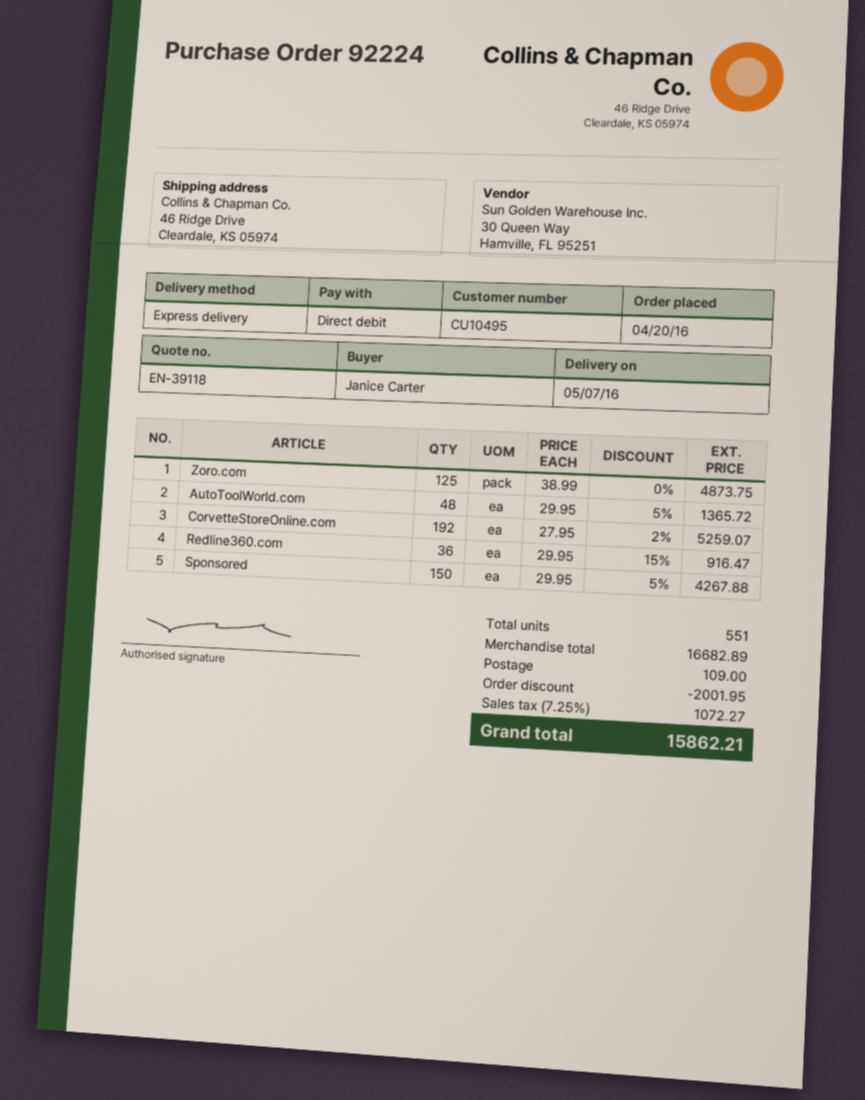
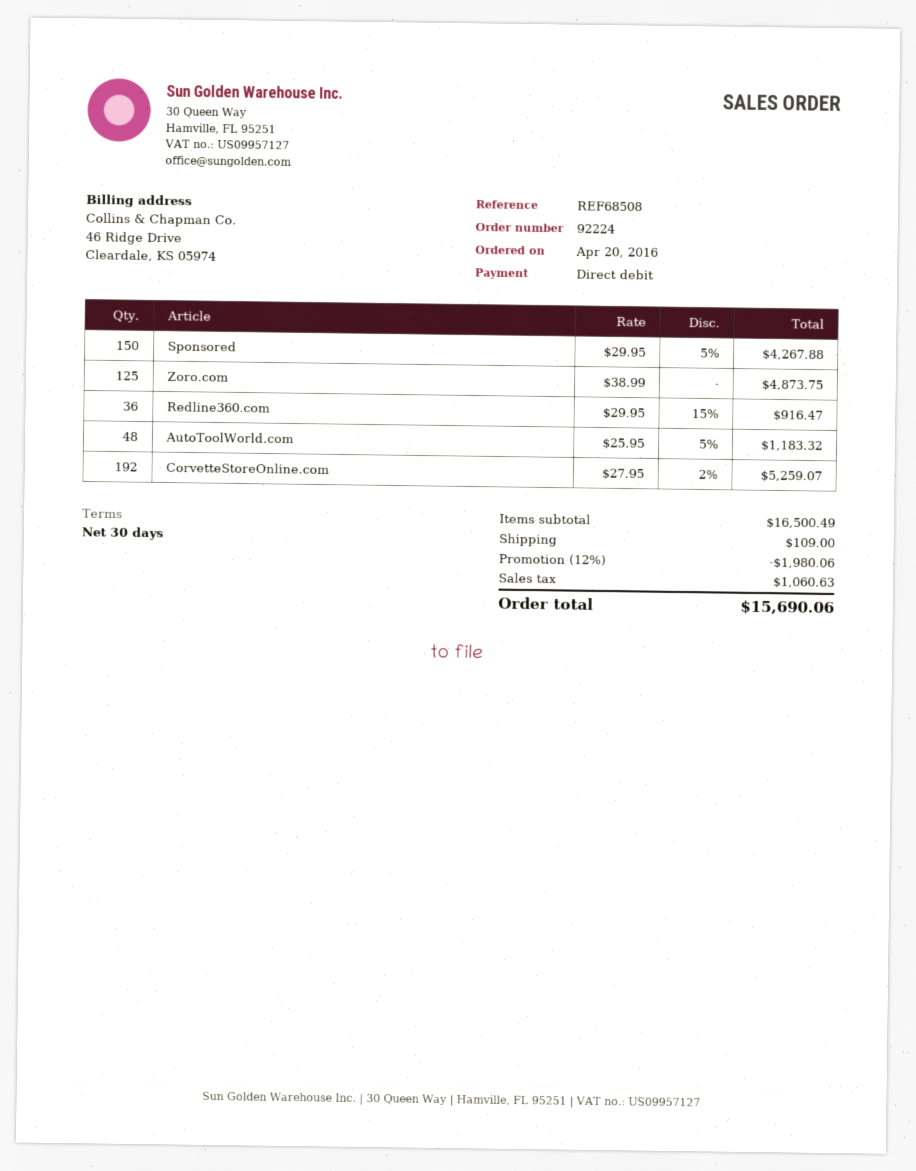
AutoToolWorld.com: 48 x 29.95 - 5% = 1365.72 -> 48 x 25.95 - 5% = 1183.32
subtotal: 16682.89 -> 16500.49
discount: 2001.95 -> 1980.06
tax: 1072.27 -> 1060.63
total: 15862.21 -> 15690.06

